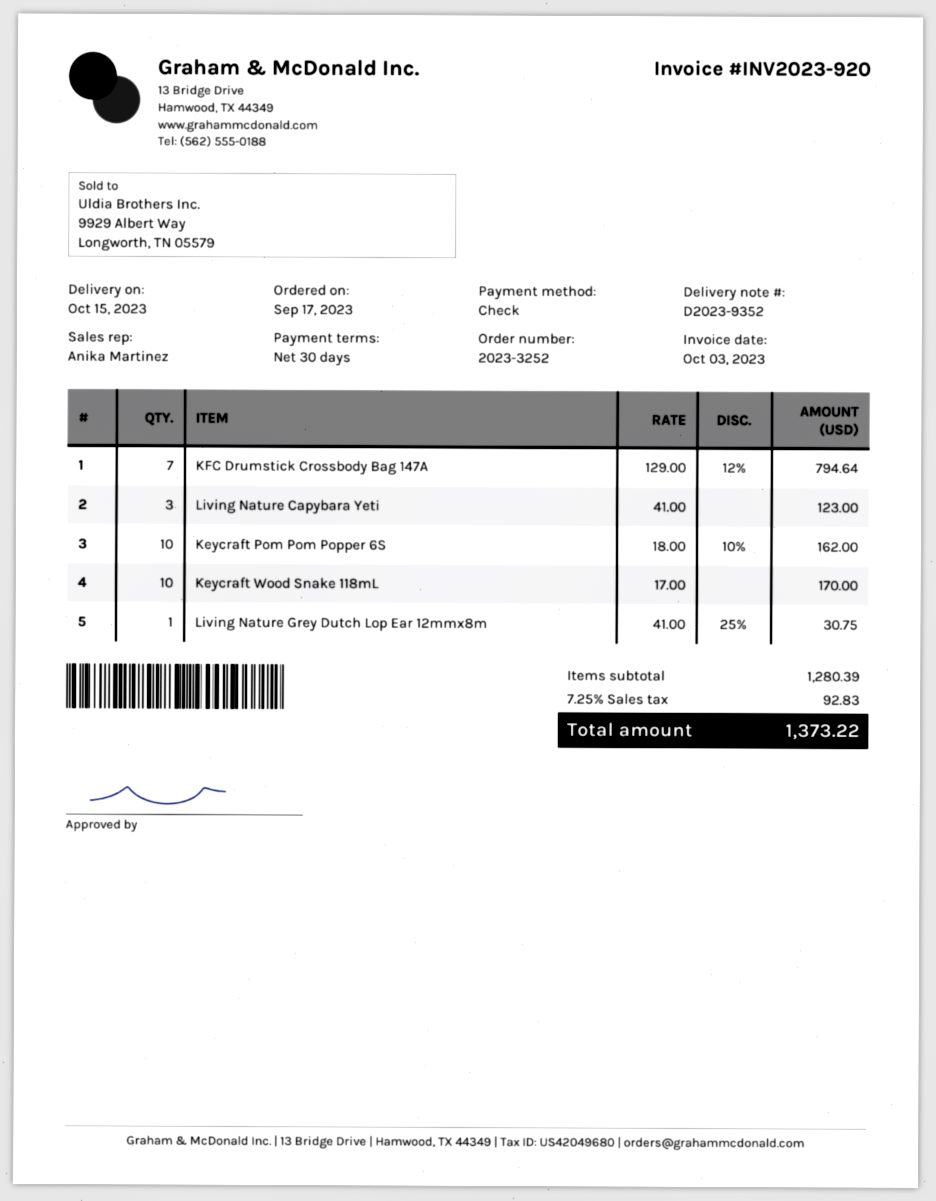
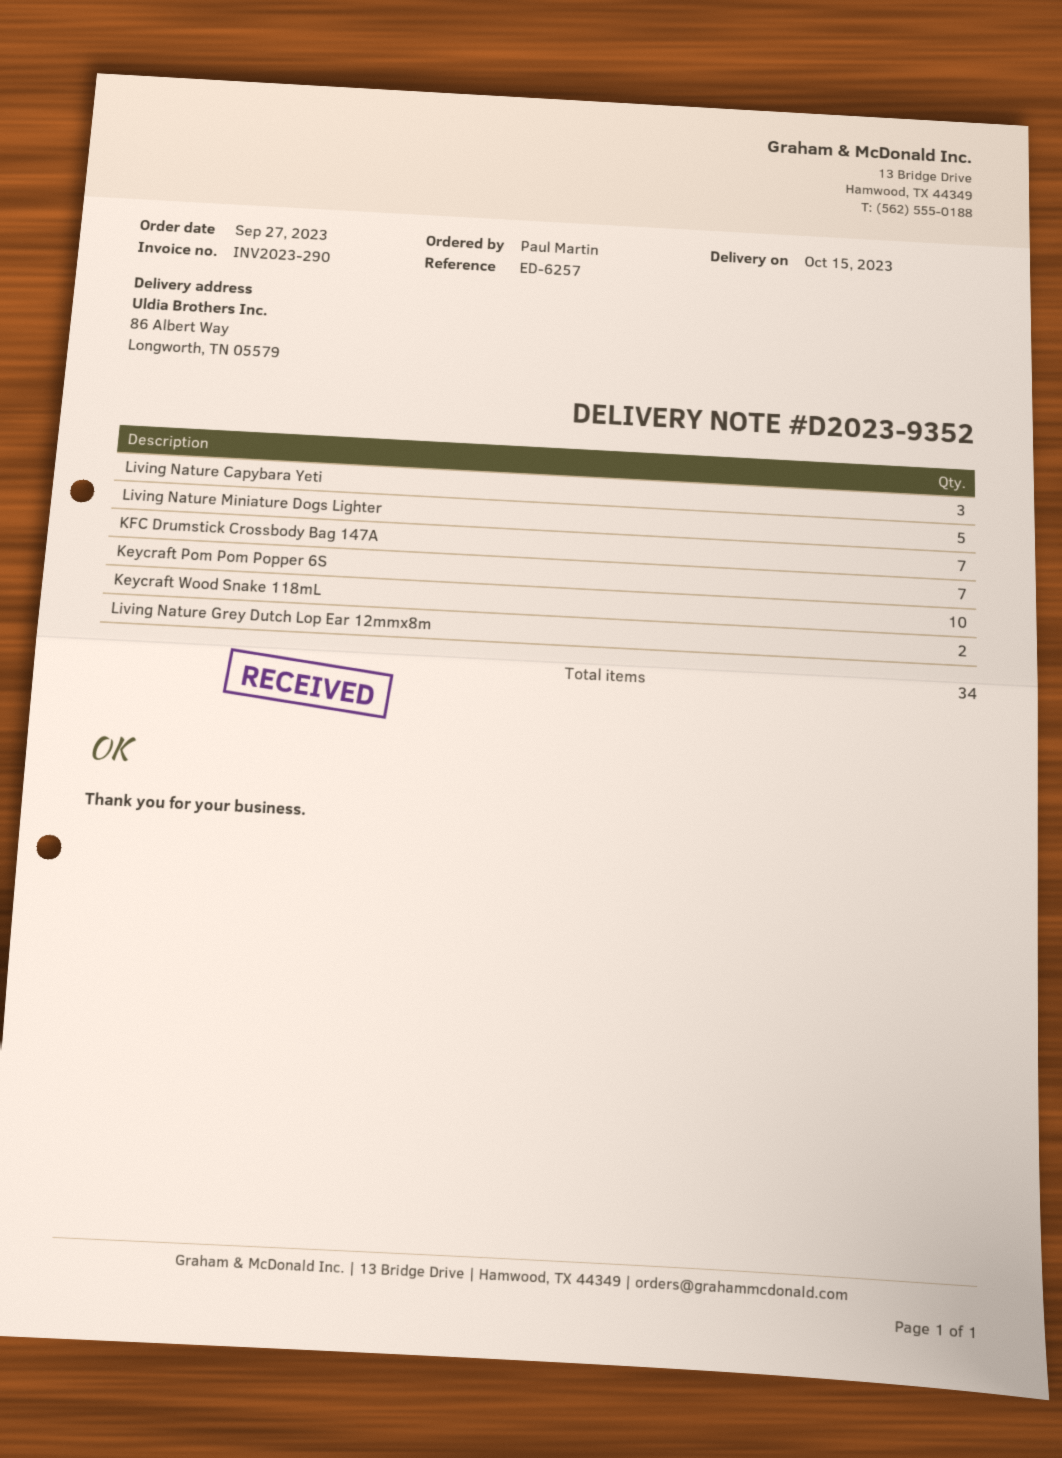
order date: 2023-09-17 -> 2023-09-27
invoice number: INV2023-920 -> INV2023-290
Keycraft Pom Pom Popper 6S: 10 -> 7
Living Nature Grey Dutch Lop Ear 12mmx8m: 1 -> 2
Living Nature Miniature Dogs Lighter: none -> 5

